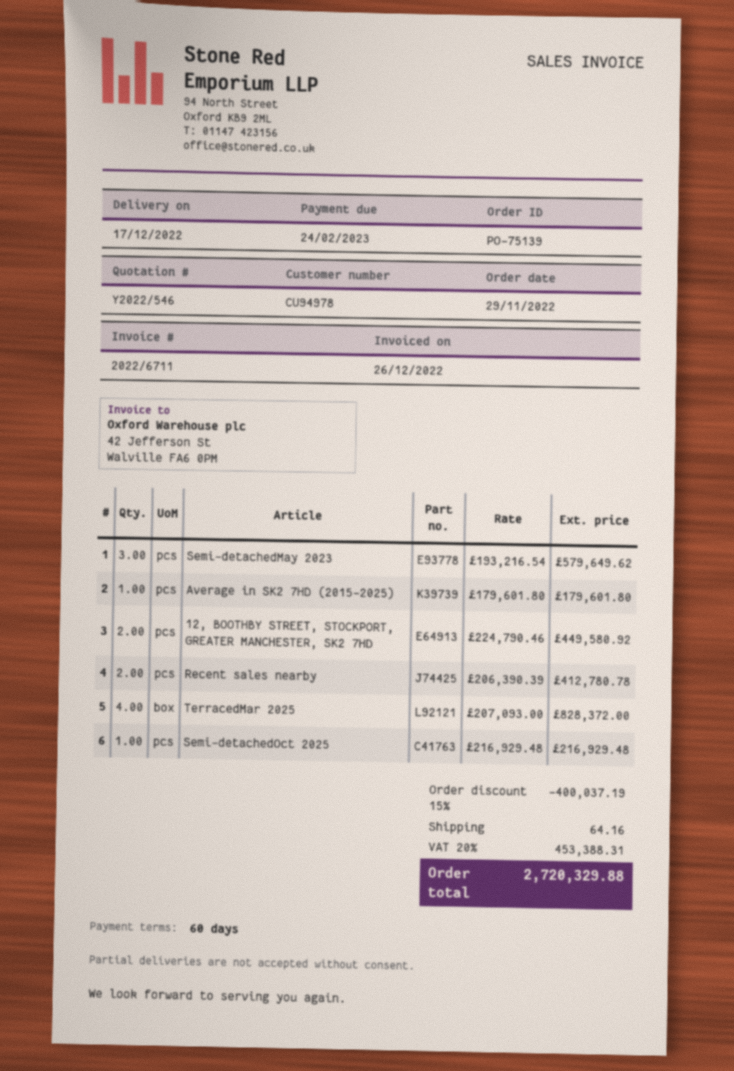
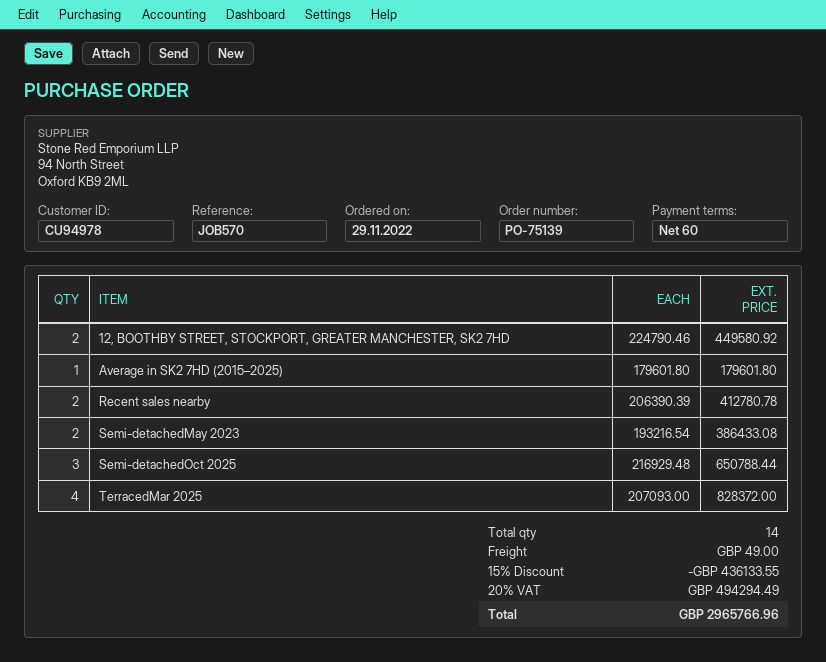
Semi-detachedMay 2023: 3 x 193216.54 = 579649.62 -> 2 x 193216.54 = 386433.08
Semi-detachedOct 2025: 1 x 216929.48 = 216929.48 -> 3 x 216929.48 = 650788.44
discount: 15% = 400037.19 -> 15% = 436133.55
shipping: 64.16 -> 49.00
tax: 20% = 453388.31 -> 20% = 494294.49
total: 2720329.88 -> 2965766.96

